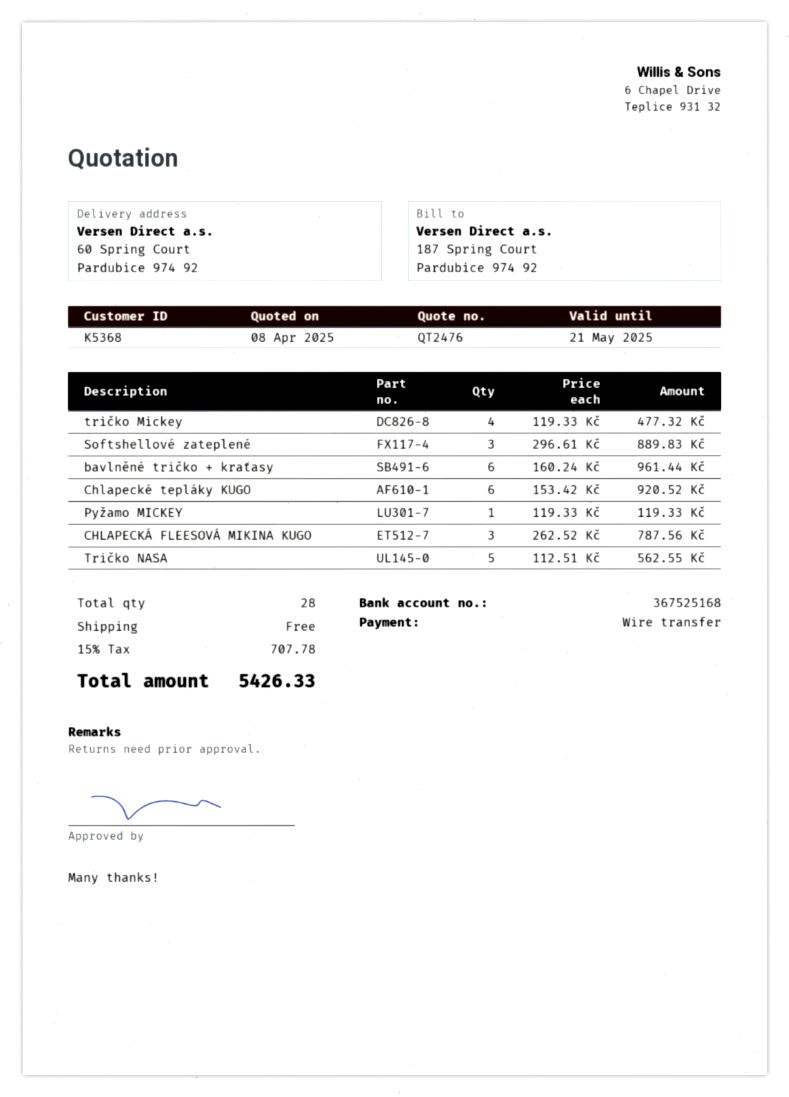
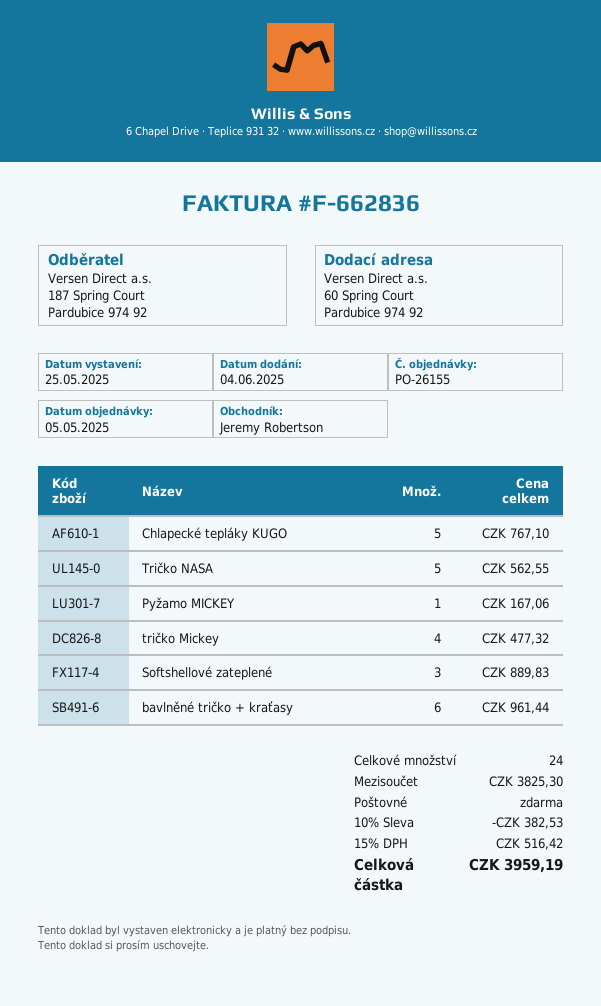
Chlapecké tepláky KUGO: 6 for 920.52 -> 5 for 767.10
Pyžamo MICKEY: 1 for 119.33 -> 1 for 167.06
CHLAPECKÁ FLEESOVÁ MIKINA KUGO: 3 for 787.56 -> none
total quantity: 28 -> 24
discount: none -> 10% = 382.53
tax: 15% = 707.78 -> 15% = 516.42
total: 5426.33 -> 3959.19

